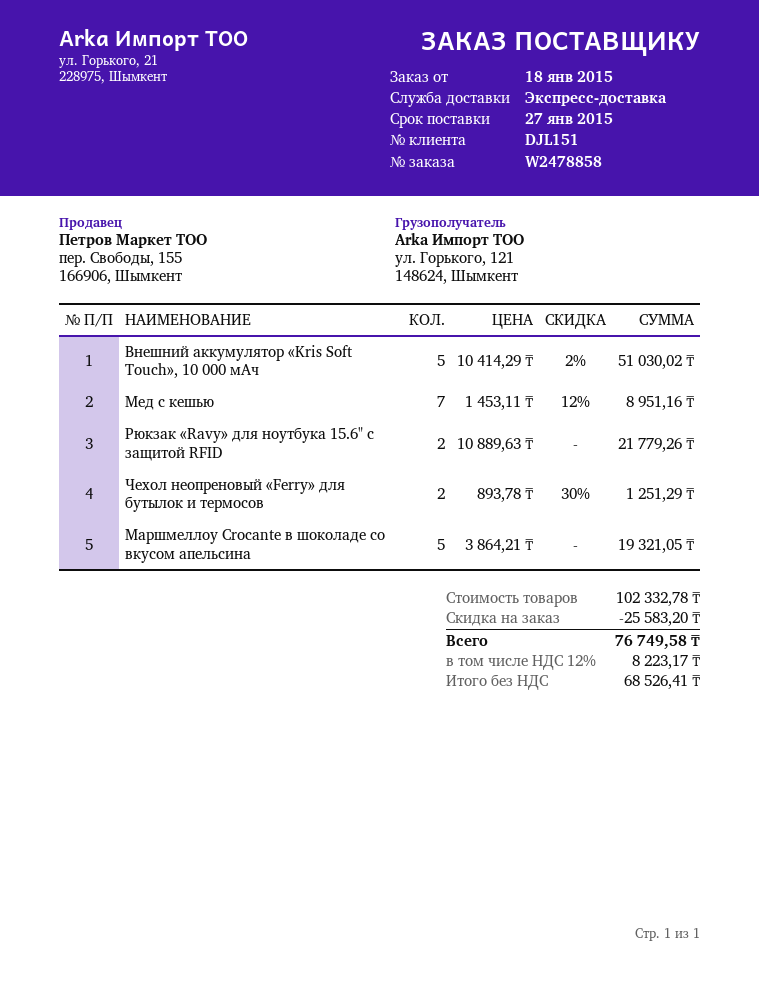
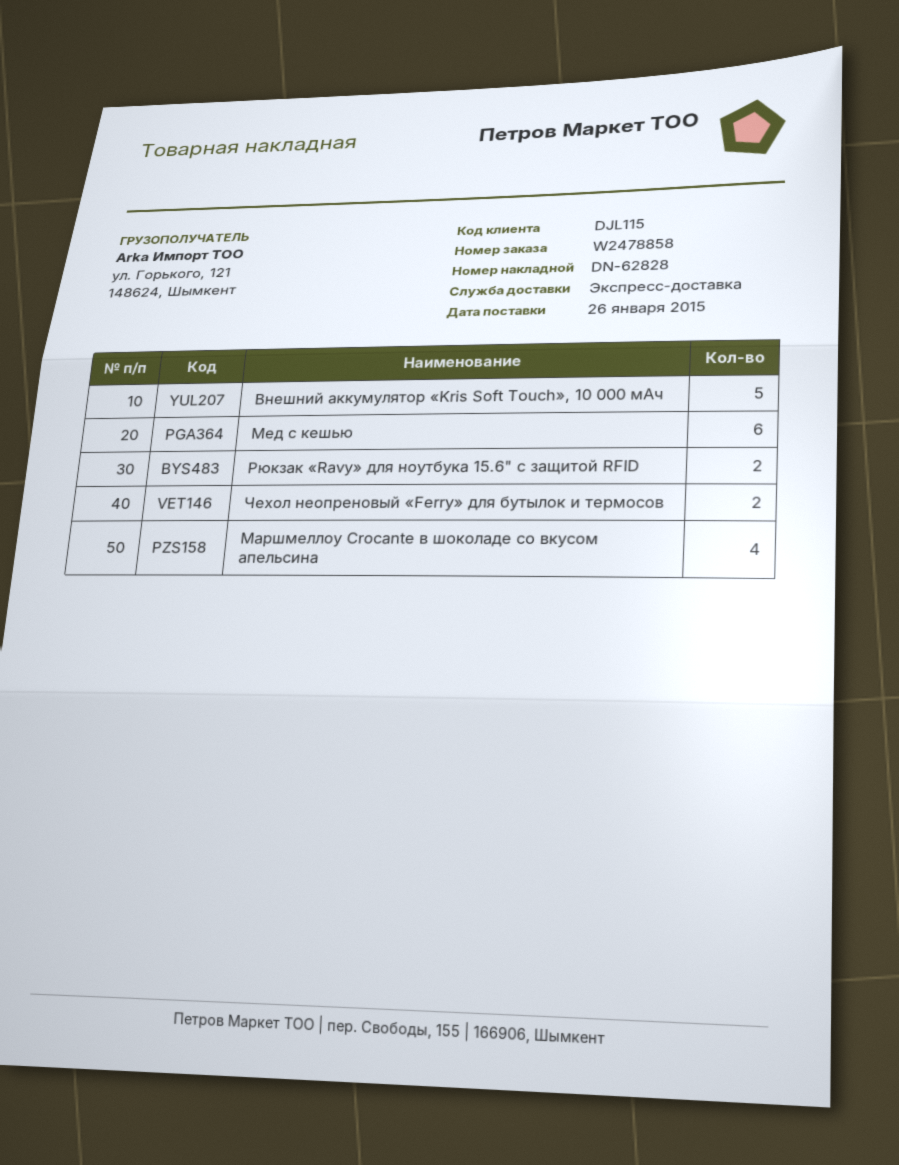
delivery date: 2015-01-27 -> 2015-01-26
customer number: DJL151 -> DJL115
Мед с кешью: 7 -> 6
Маршмеллоу Crocante в шоколаде со вкусом апельсина: 5 -> 4

